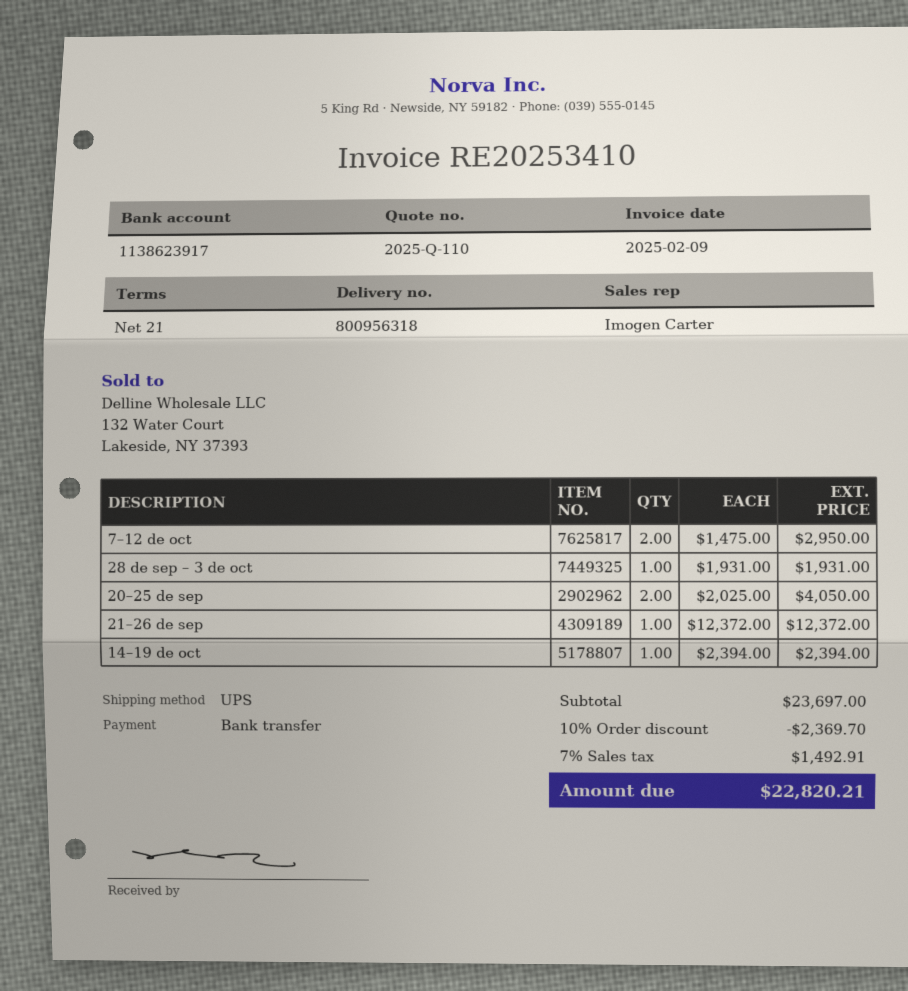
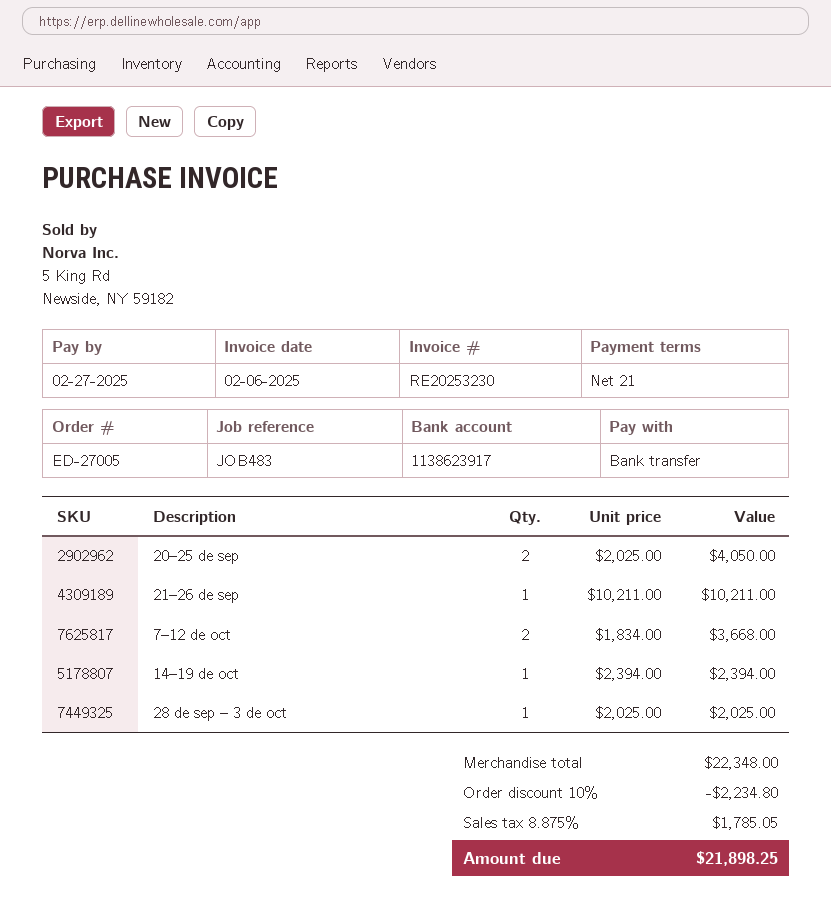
invoice number: RE20253410 -> RE20253230
invoice date: 2025-02-09 -> 2025-02-06
7–12 de oct: 2 x 1475.00 = 2950.00 -> 2 x 1834.00 = 3668.00
28 de sep – 3 de oct: 1 x 1931.00 = 1931.00 -> 1 x 2025.00 = 2025.00
21–26 de sep: 1 x 12372.00 = 12372.00 -> 1 x 10211.00 = 10211.00
subtotal: 23697.00 -> 22348.00
discount: 10% = 2369.70 -> 10% = 2234.80
tax: 7% = 1492.91 -> 8.875% = 1785.05
total: 22820.21 -> 21898.25

